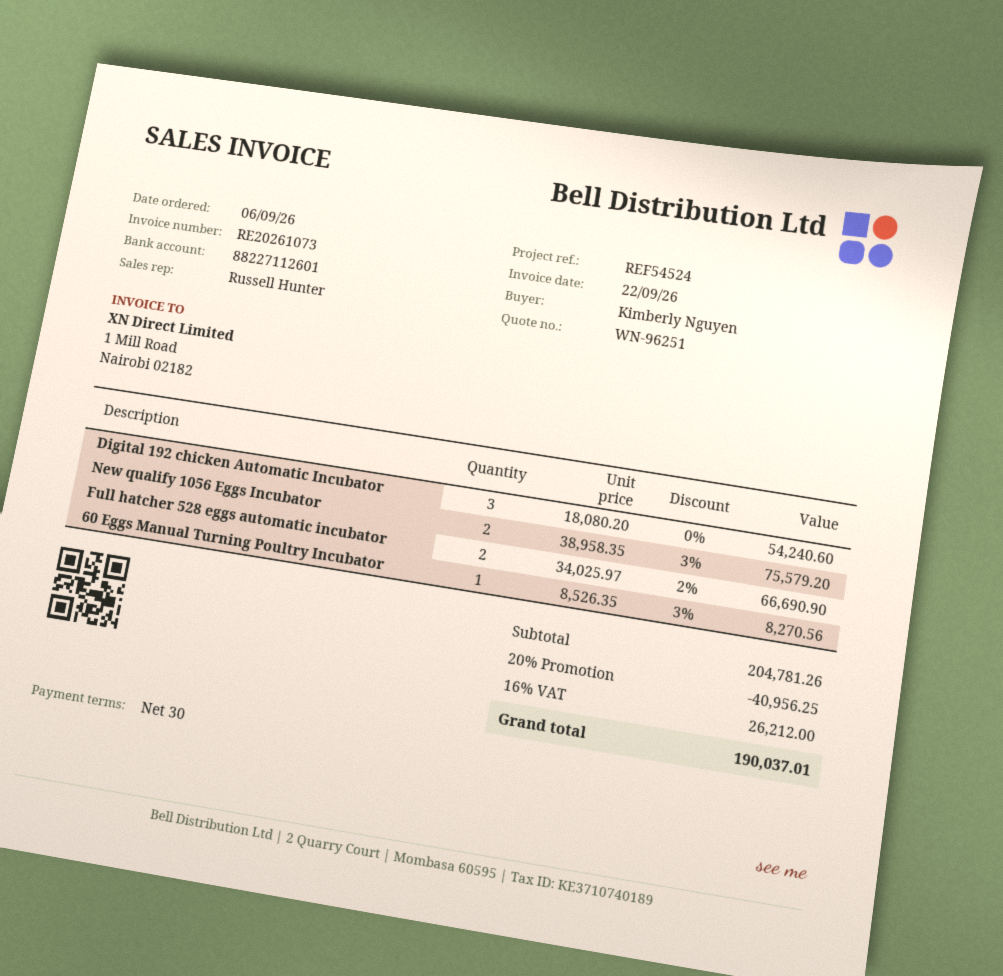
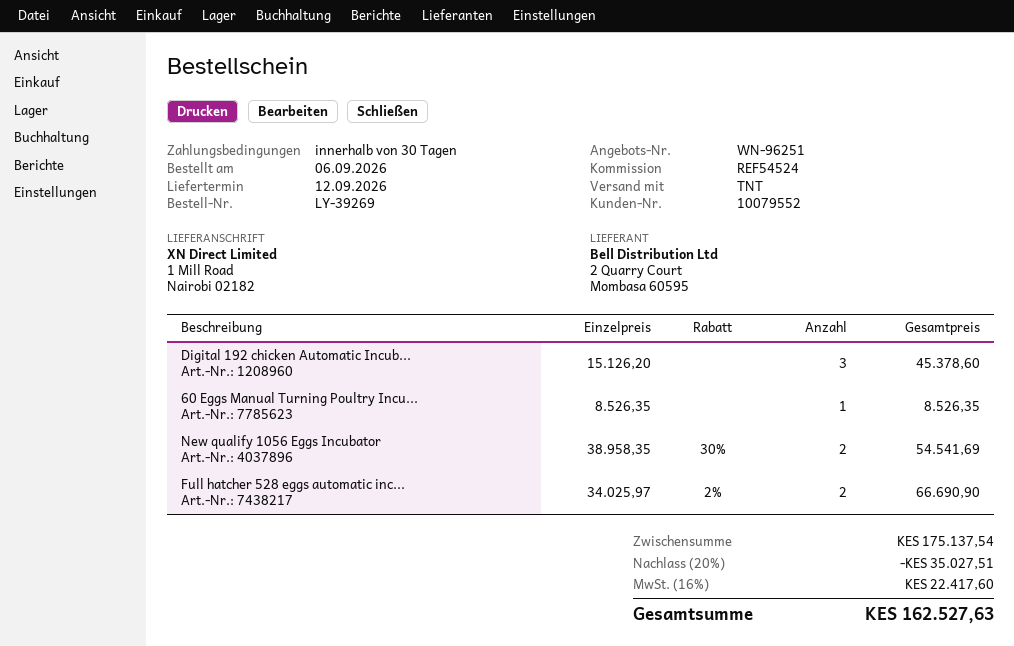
Digital 192 chicken Automatic Incubator: 3 x 18080.20 = 54240.60 -> 3 x 15126.20 = 45378.60
New qualify 1056 Eggs Incubator: 2 x 38958.35 - 3% = 75579.20 -> 2 x 38958.35 - 30% = 54541.69
60 Eggs Manual Turning Poultry Incubator: 1 x 8526.35 - 3% = 8270.56 -> 1 x 8526.35 = 8526.35
subtotal: 204781.26 -> 175137.54
discount: 20% = 40956.25 -> 20% = 35027.51
tax: 16% = 26212.00 -> 16% = 22417.60
total: 190037.01 -> 162527.63

